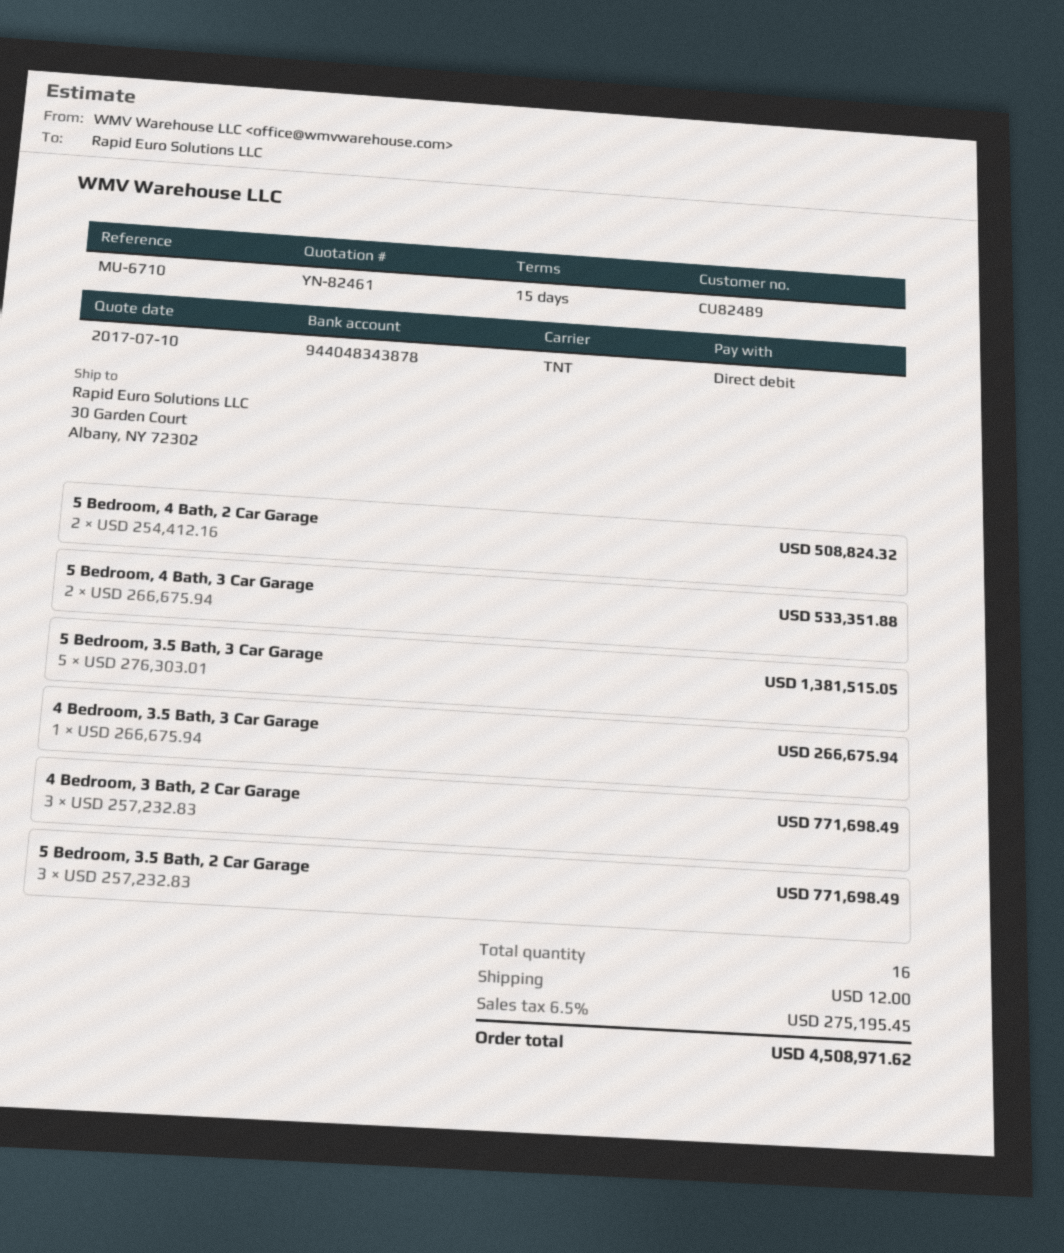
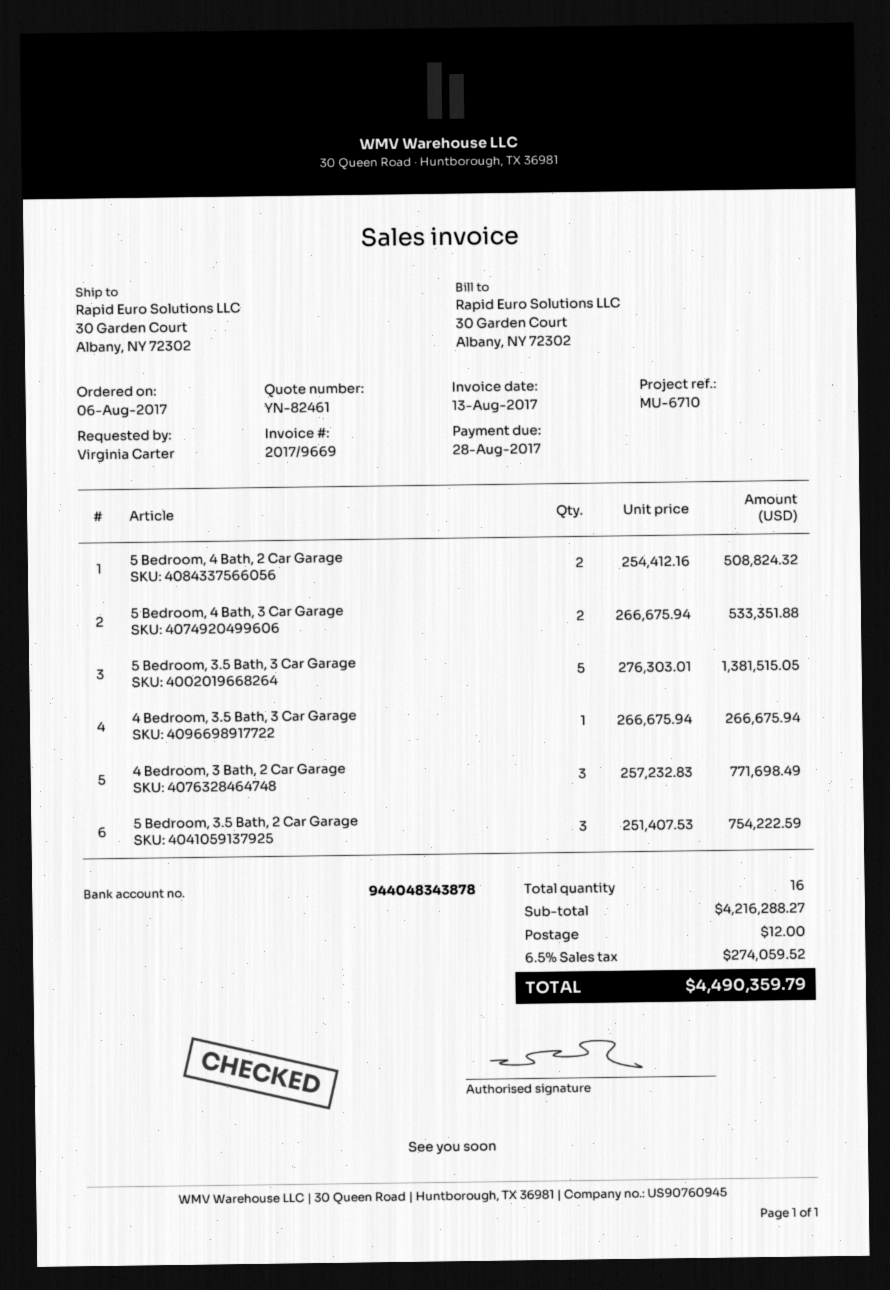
5 Bedroom, 3.5 Bath, 2 Car Garage: 3 x 257232.83 = 771698.49 -> 3 x 251407.53 = 754222.59
tax: 6.5% = 275195.45 -> 6.5% = 274059.52
total: 4508971.62 -> 4490359.79

